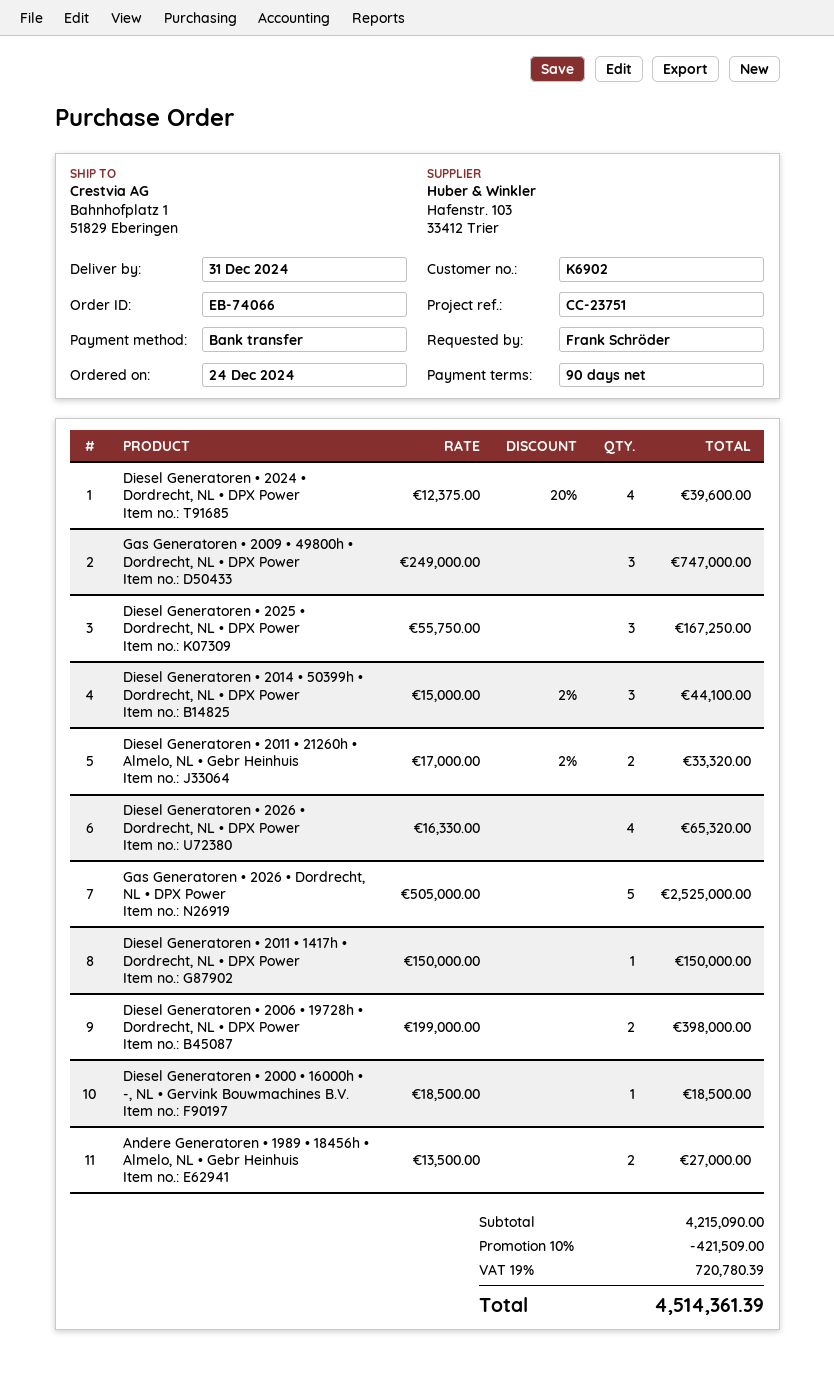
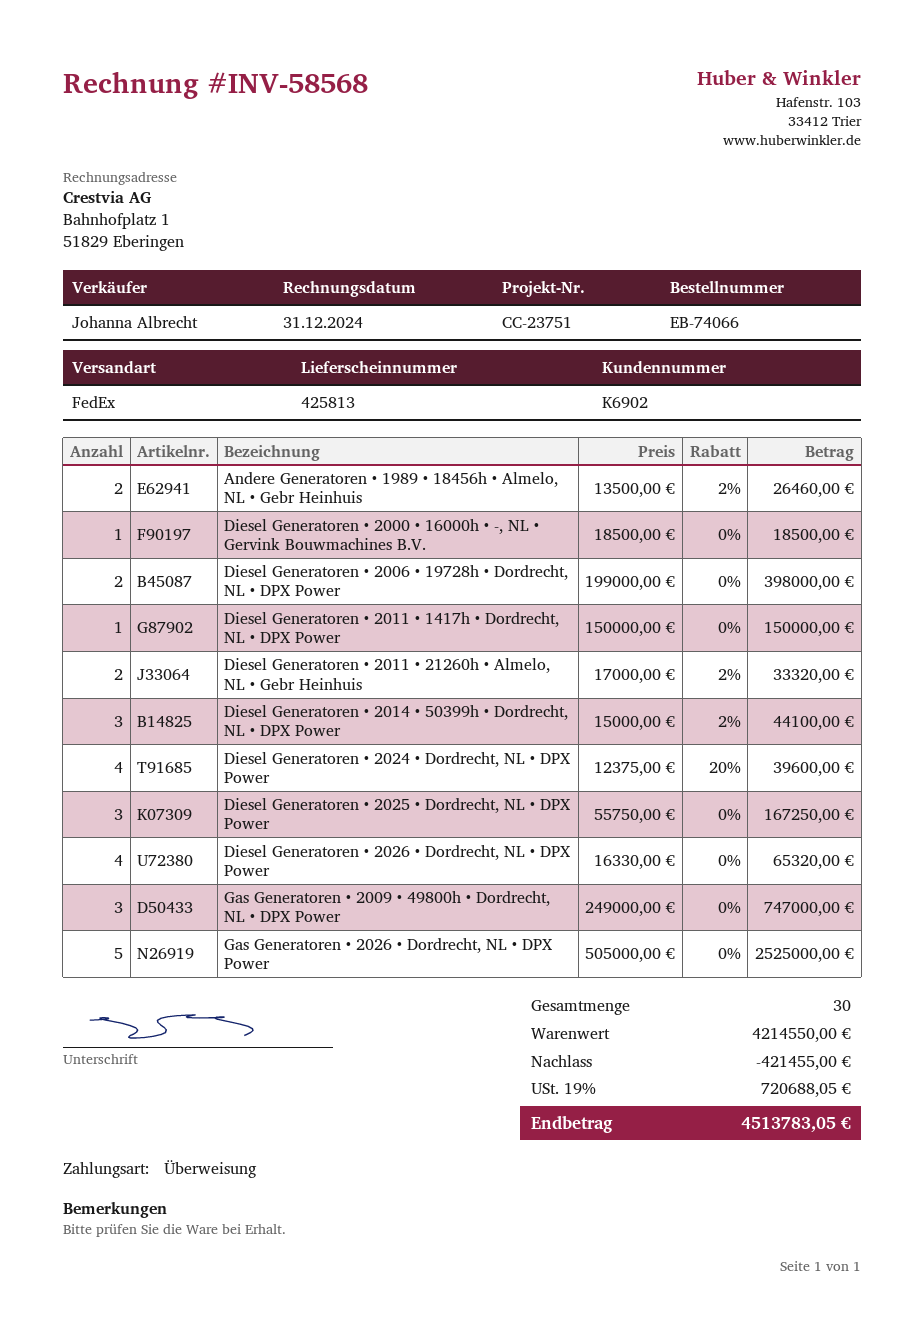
Andere Generatoren • 1989 • 18456h • Almelo, NL • Gebr Heinhuis: 2 x 13500.00 = 27000.00 -> 2 x 13500.00 - 2% = 26460.00
subtotal: 4215090.00 -> 4214550.00
discount: 421509.00 -> 421455.00
tax: 19% = 720780.39 -> 19% = 720688.05
total: 4514361.39 -> 4513783.05

